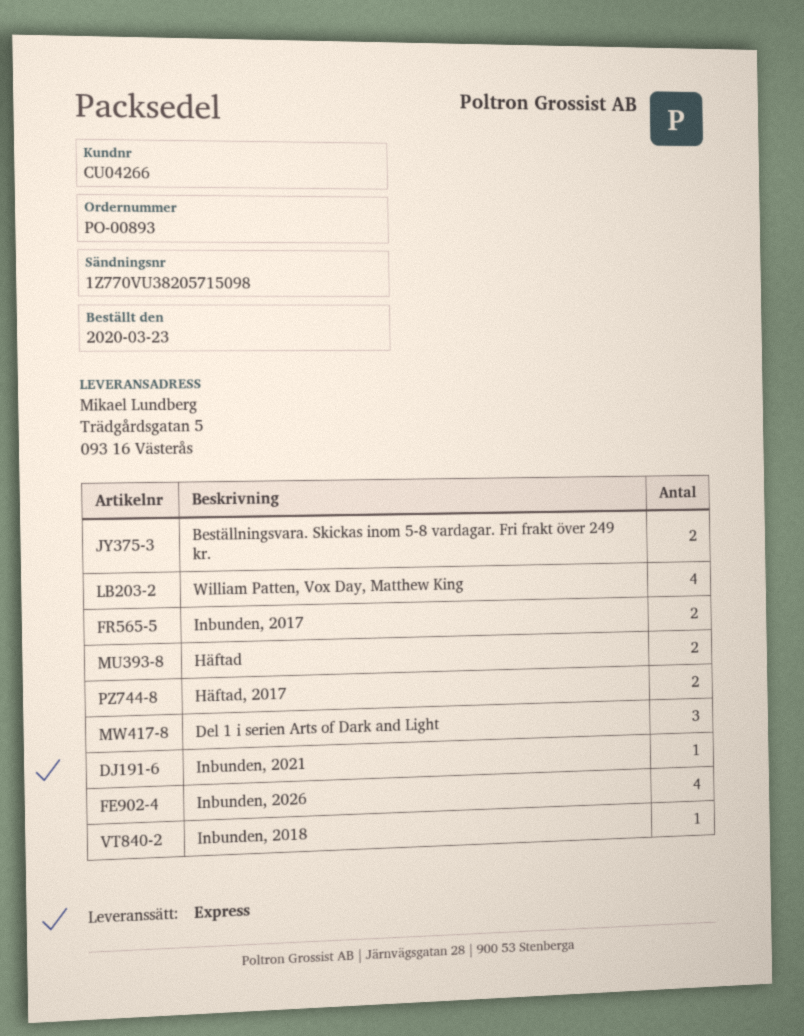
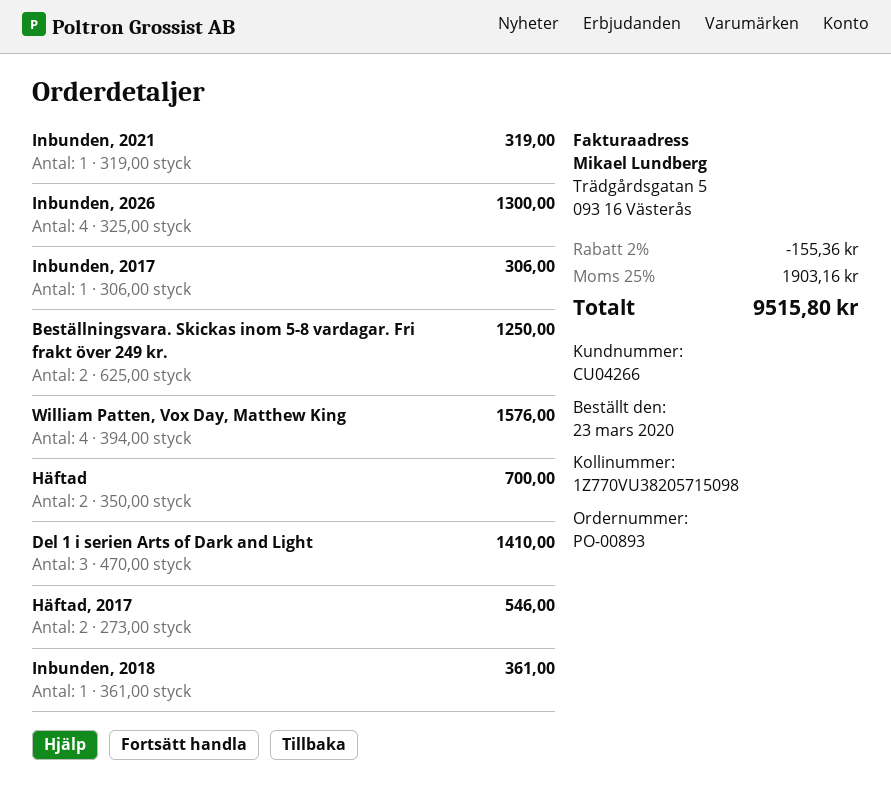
Inbunden, 2017: 2 -> 1

